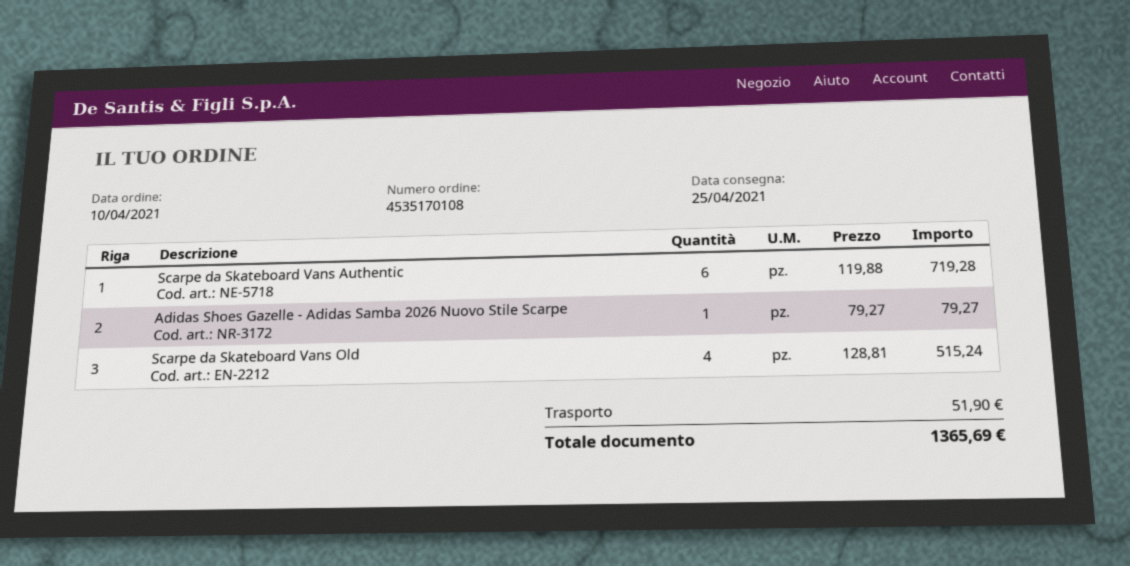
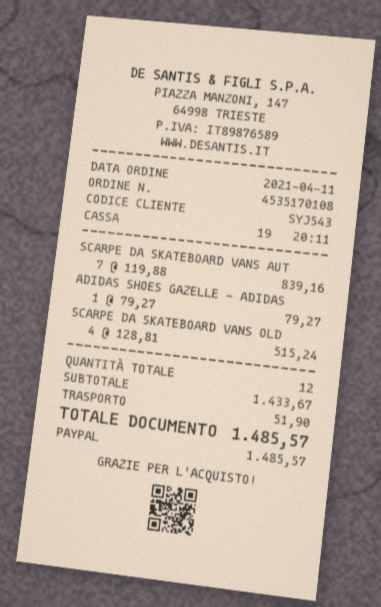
order date: 2021-04-10 -> 2021-04-11
Scarpe da Skateboard Vans Authentic: 6 x 119.88 = 719.28 -> 7 x 119.88 = 839.16
total: 1365.69 -> 1485.57

